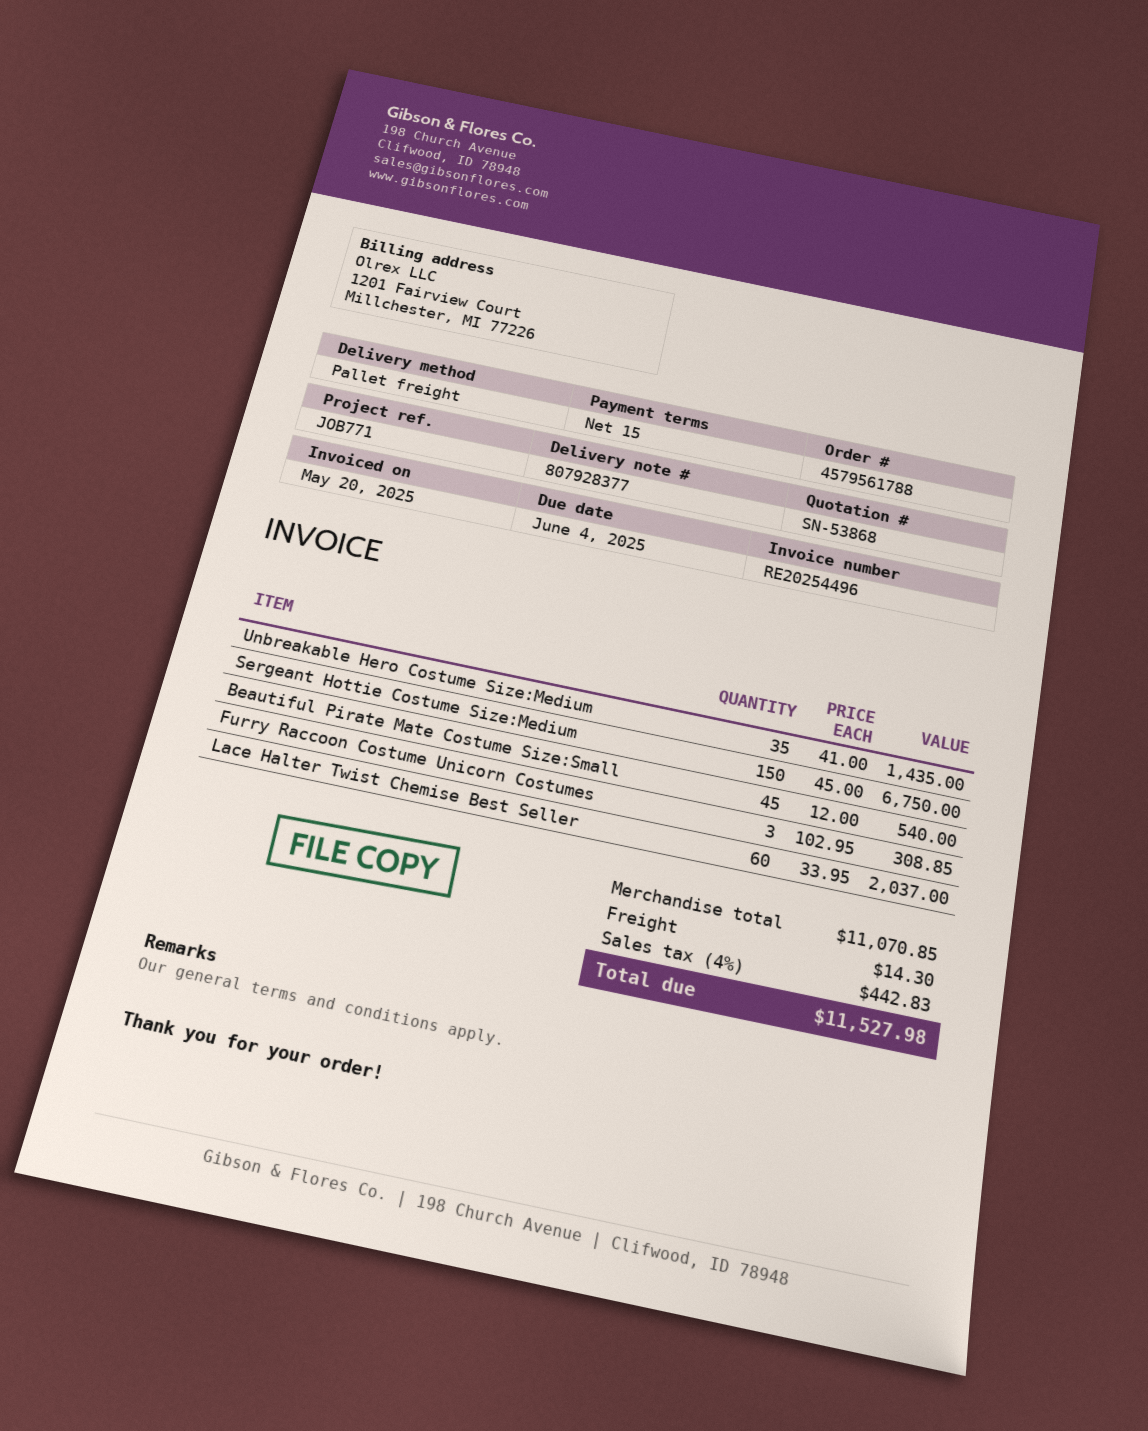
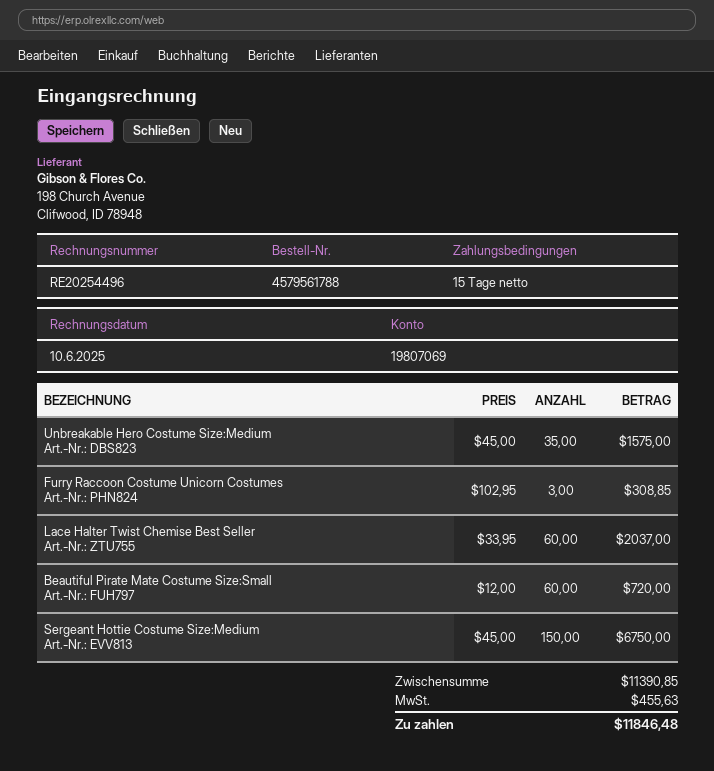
invoice date: 2025-05-20 -> 2025-06-10
Unbreakable Hero Costume Size:Medium: 35 x 41.00 = 1435.00 -> 35 x 45.00 = 1575.00
Beautiful Pirate Mate Costume Size:Small: 45 x 12.00 = 540.00 -> 60 x 12.00 = 720.00
subtotal: 11070.85 -> 11390.85
shipping: 14.30 -> none
tax: 442.83 -> 455.63
total: 11527.98 -> 11846.48

